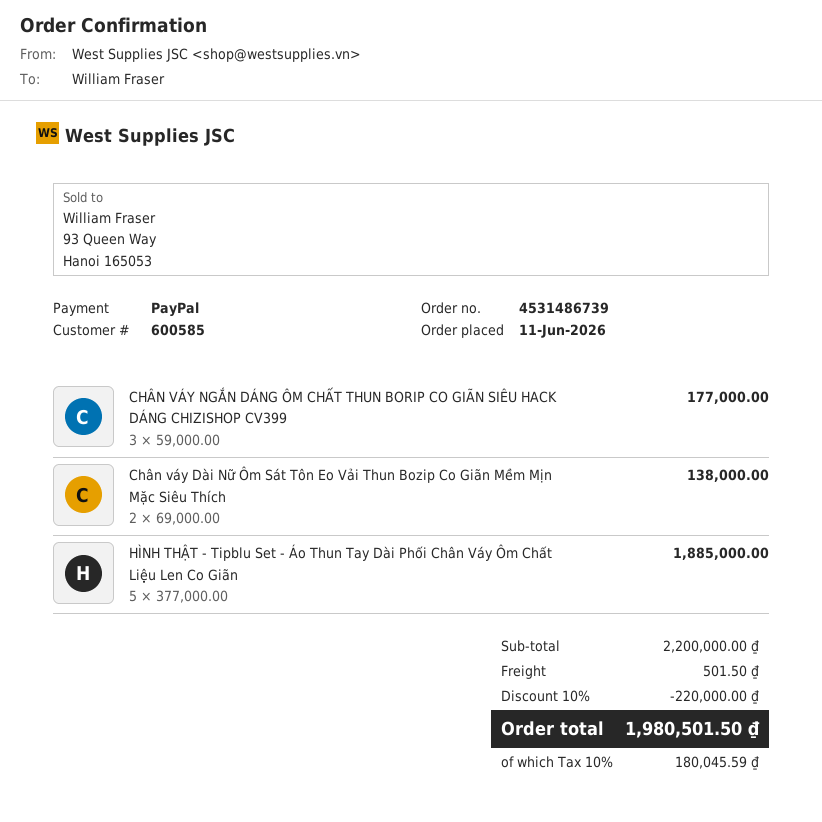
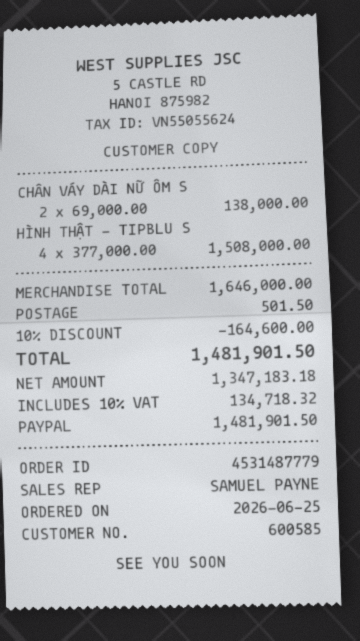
order number: 4531486739 -> 4531487779
order date: 2026-06-11 -> 2026-06-25
CHÂN VÁY NGẮN DÁNG ÔM CHẤT THUN BORIP CO GIÃN SIÊU HACK DÁNG CHIZISHOP CV399: 3 x 59000.00 = 177000.00 -> none
HÌNH THẬT - Tipblu Set - Áo Thun Tay Dài Phối Chân Váy Ôm Chất Liệu Len Co Giãn: 5 x 377000.00 = 1885000.00 -> 4 x 377000.00 = 1508000.00
subtotal: 2200000.00 -> 1646000.00
discount: 10% = 220000.00 -> 10% = 164600.00
tax: 10% = 180045.59 -> 10% = 134718.32
total: 1980501.50 -> 1481901.50

